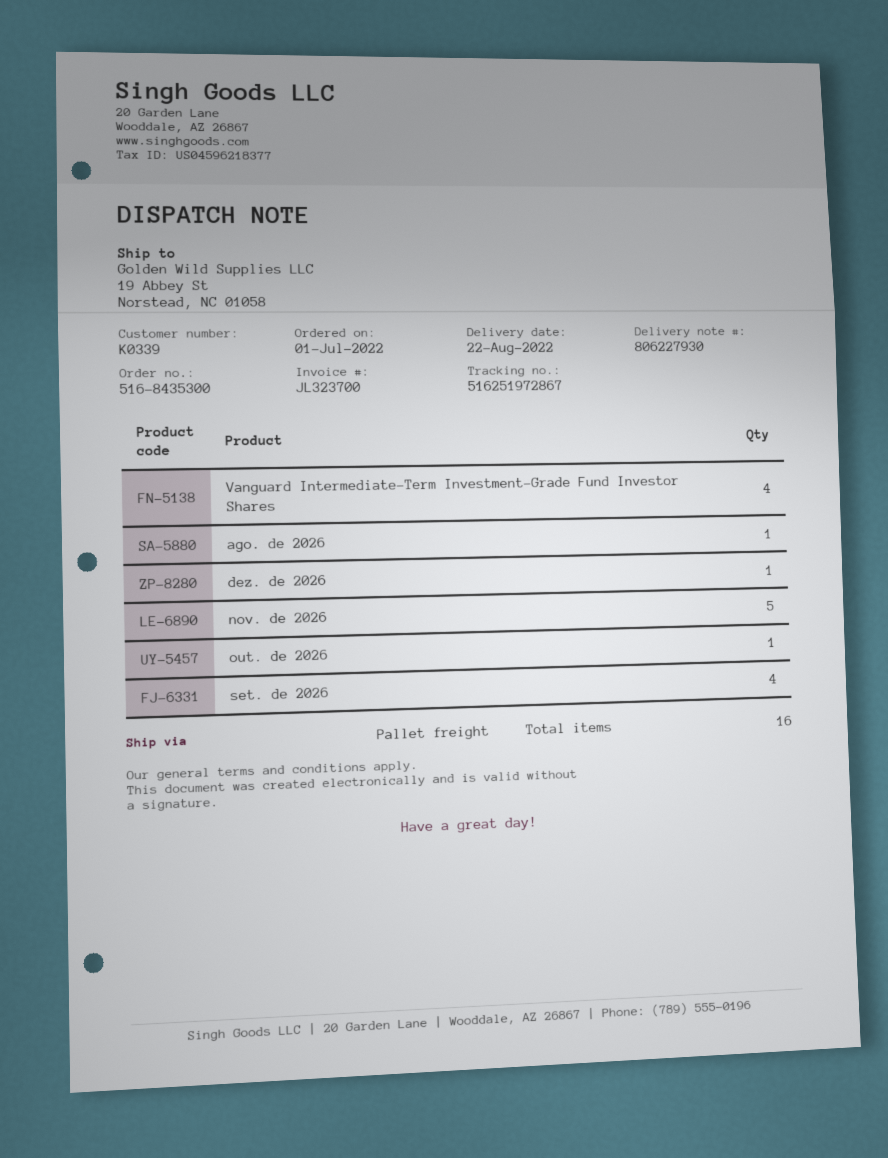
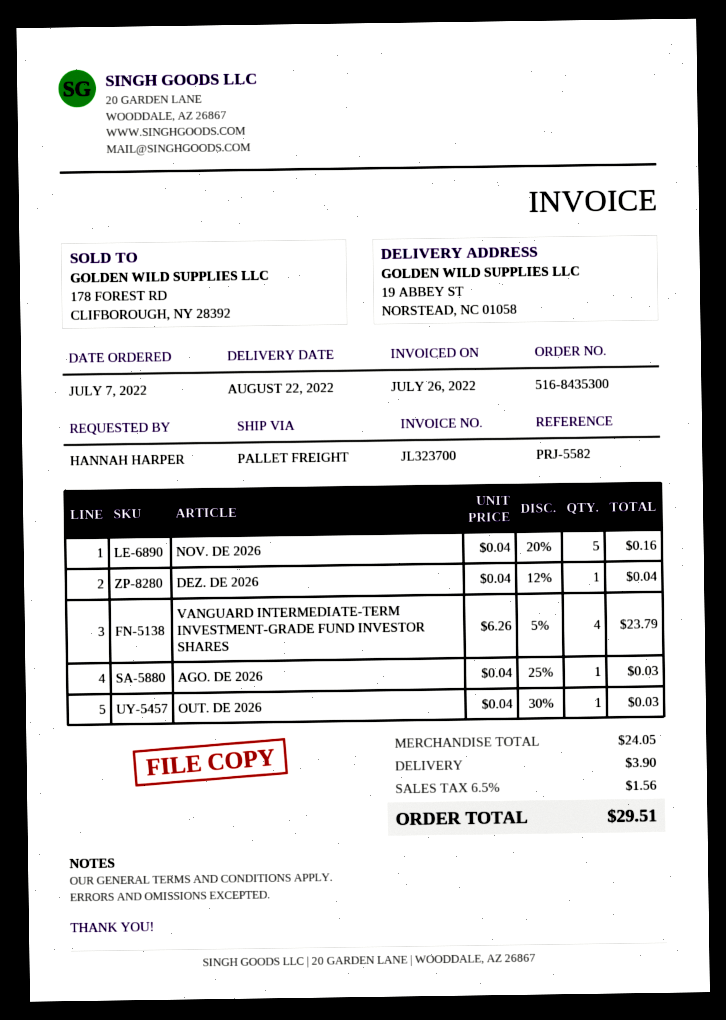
order date: 2022-07-01 -> 2022-07-07
set. de 2026: 4 -> none

